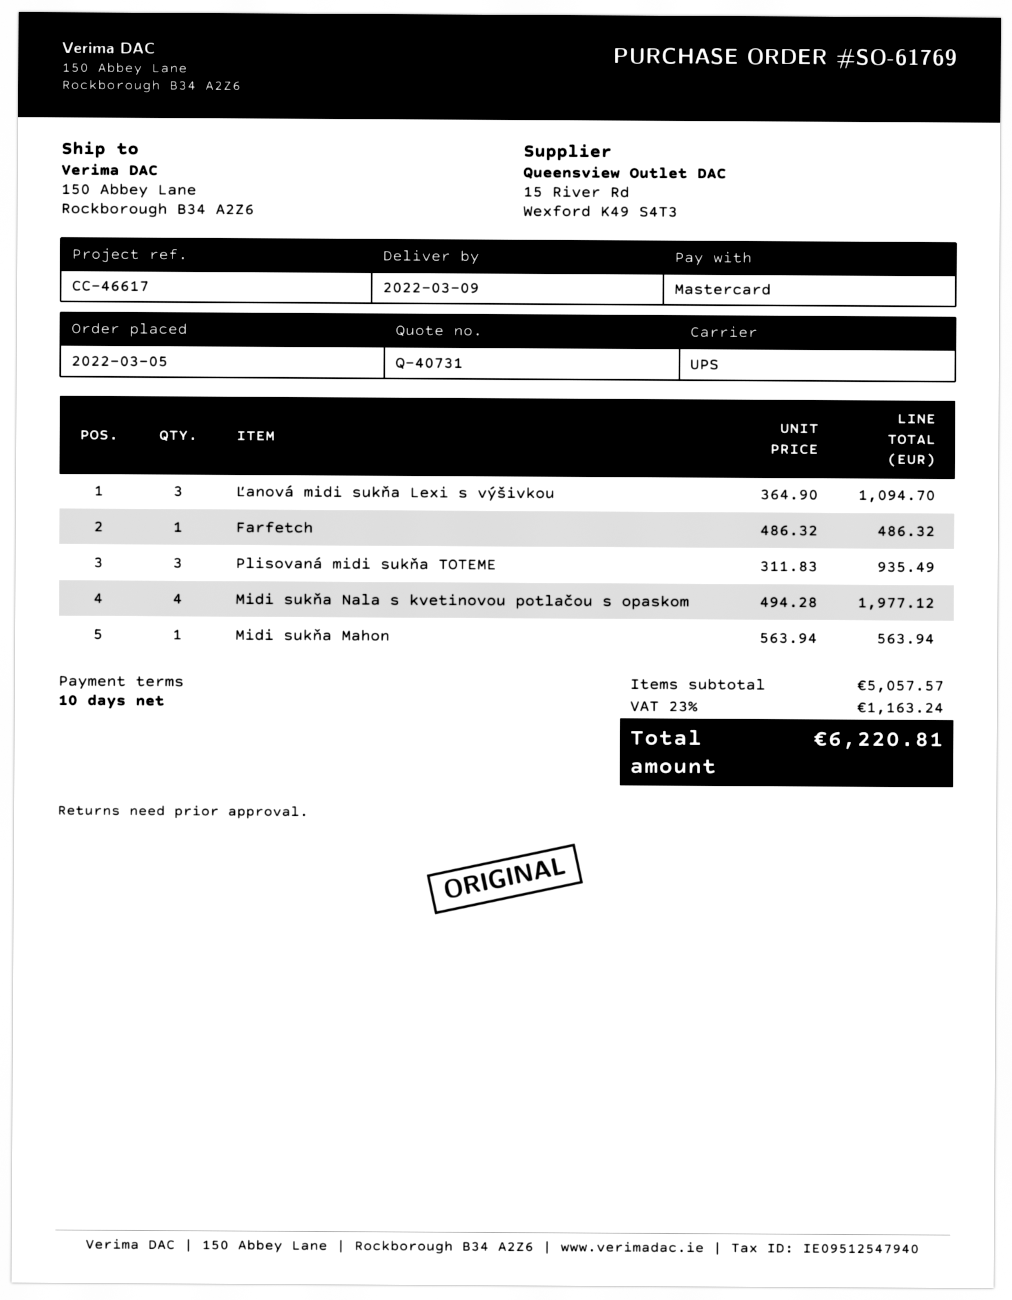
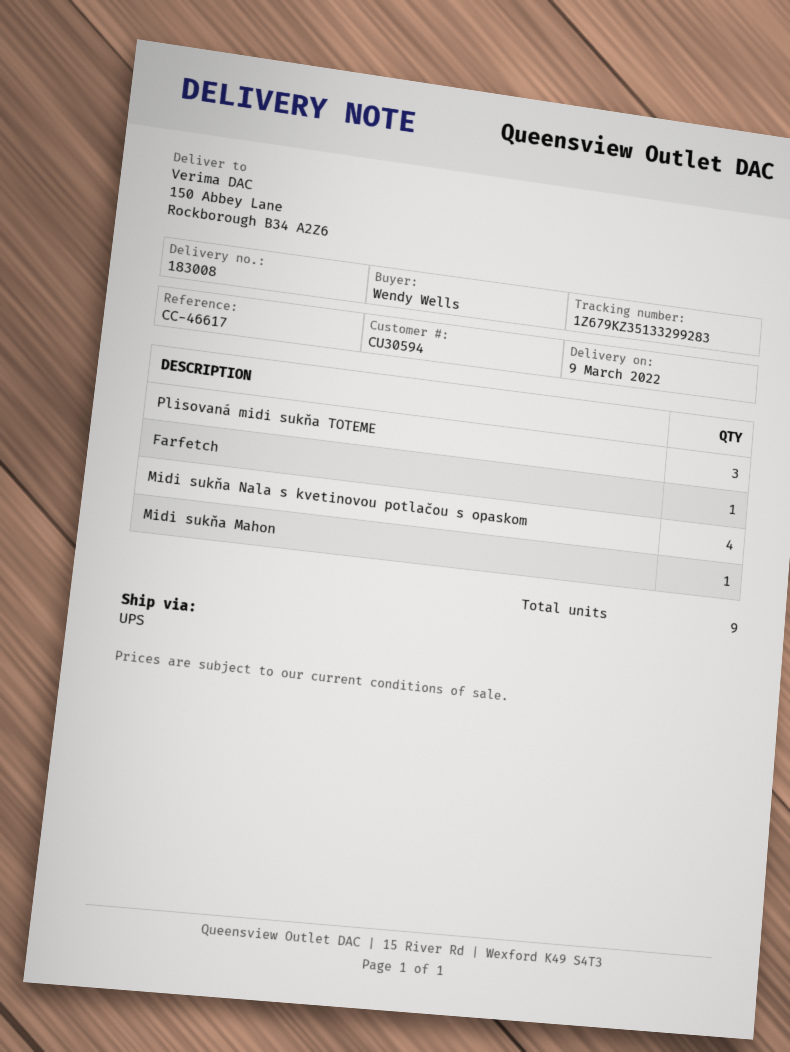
Ľanová midi sukňa Lexi s výšivkou: 3 -> none

